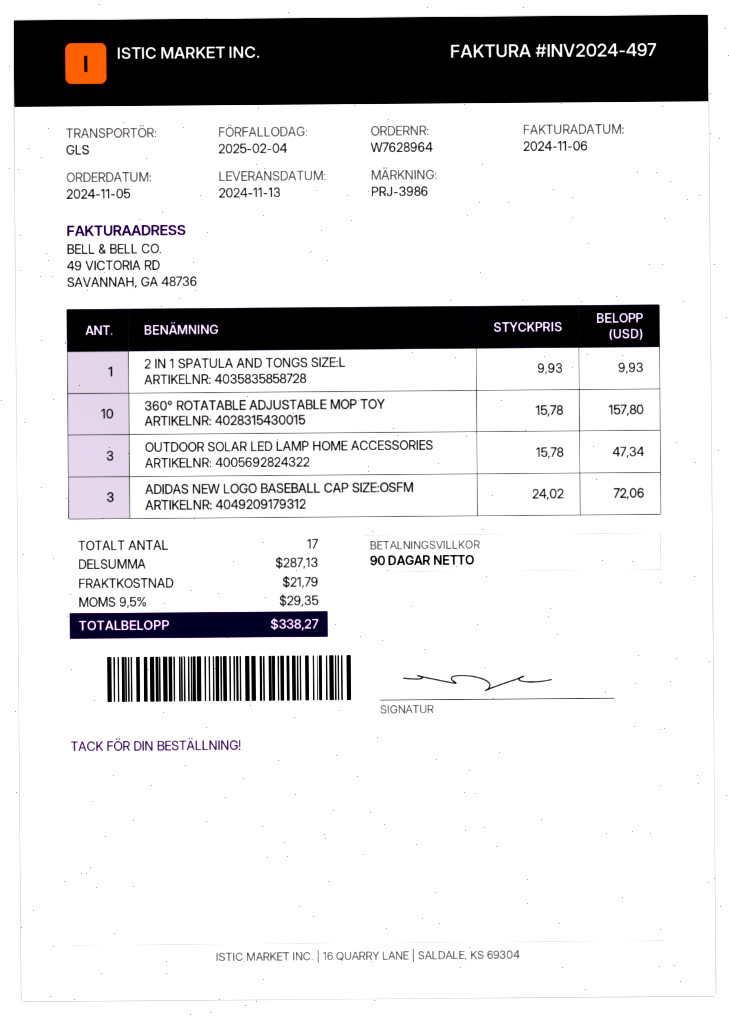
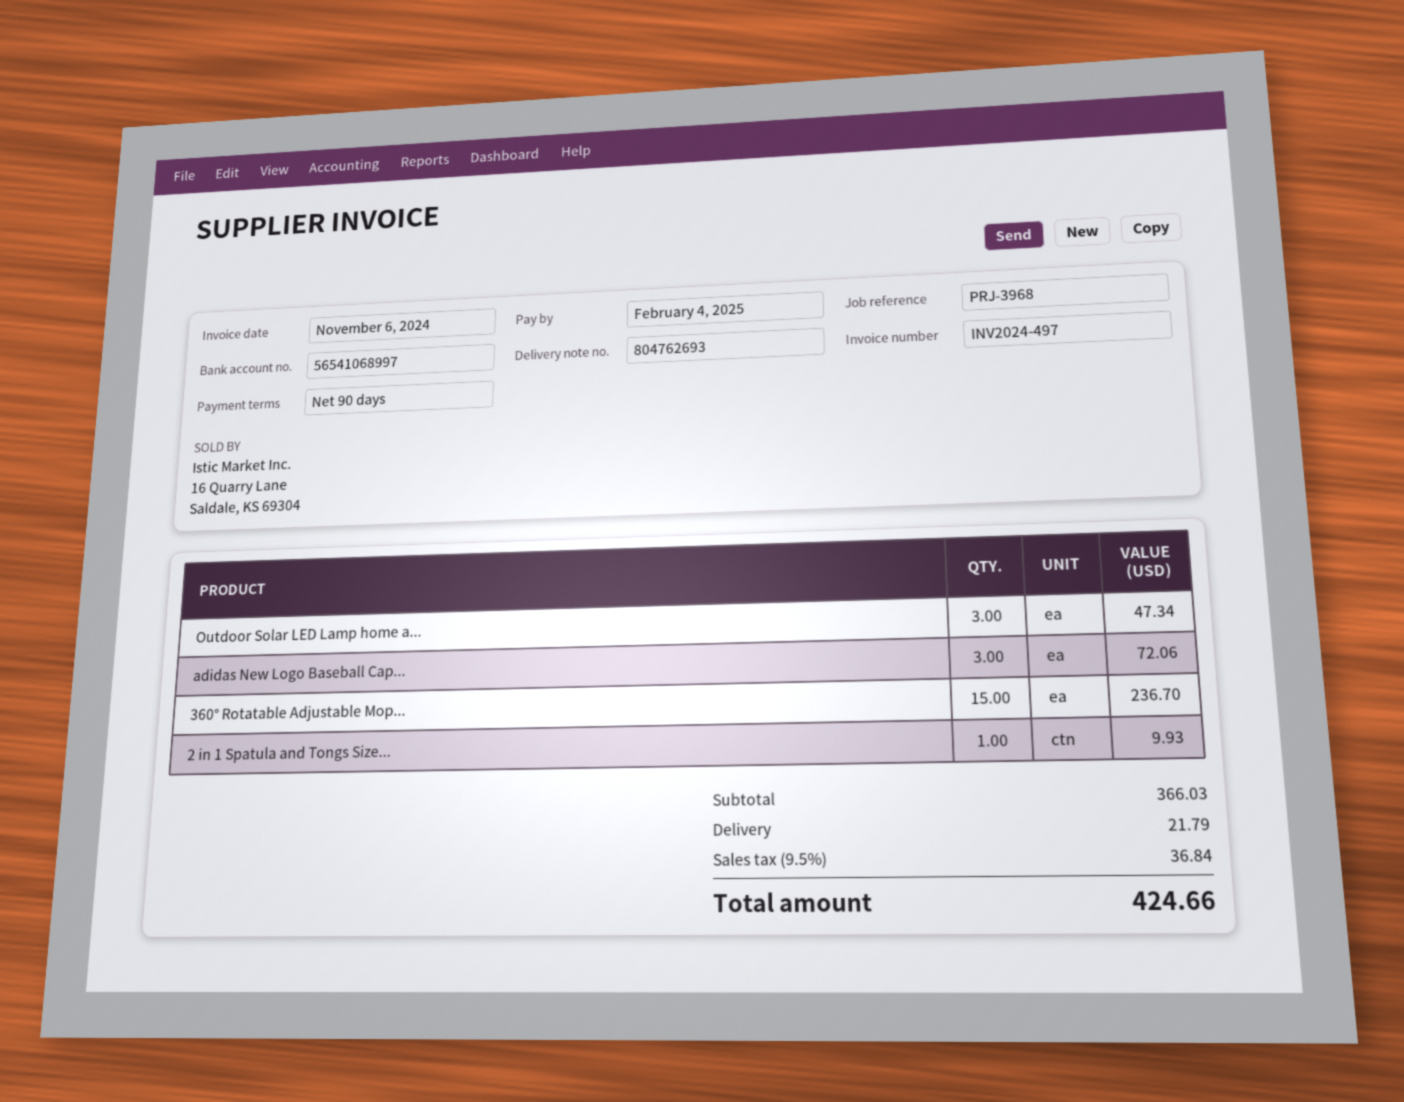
reference: PRJ-3986 -> PRJ-3968
360° ROTATABLE ADJUSTABLE MOP TOY: 10 for 157.80 -> 15 for 236.70
subtotal: 287.13 -> 366.03
tax: 9.5% = 29.35 -> 9.5% = 36.84
total: 338.27 -> 424.66

